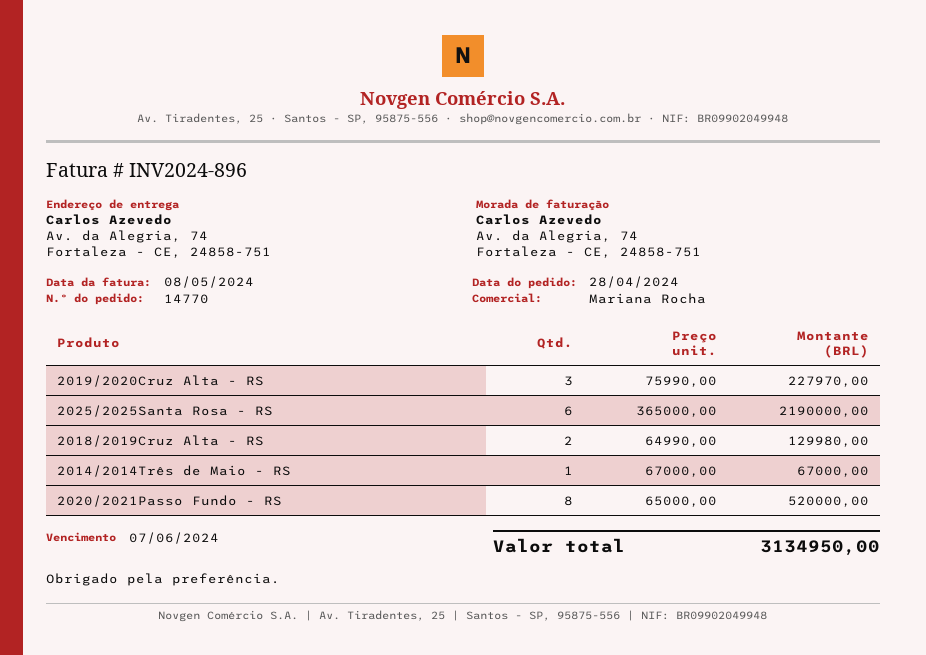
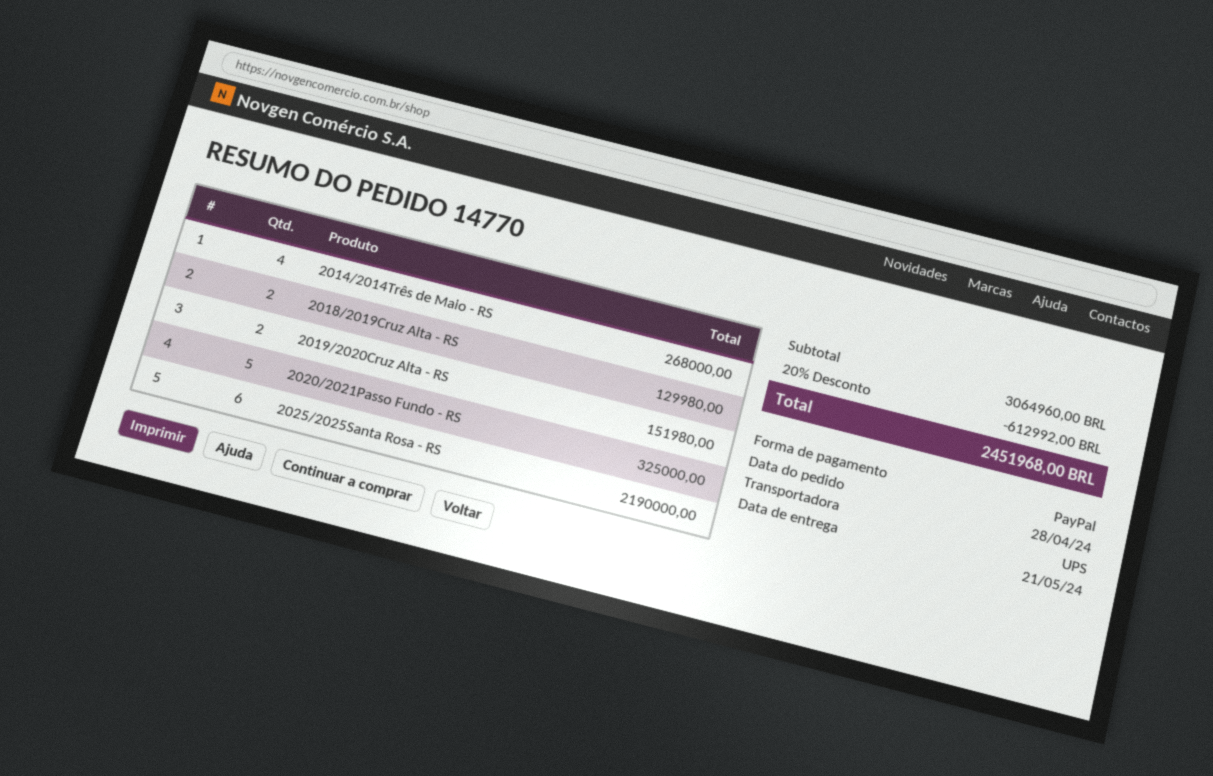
2019/2020Cruz Alta - RS: 3 for 227970.00 -> 2 for 151980.00
2014/2014Três de Maio - RS: 1 for 67000.00 -> 4 for 268000.00
2020/2021Passo Fundo - RS: 8 for 520000.00 -> 5 for 325000.00
discount: none -> 20% = 612992.00
total: 3134950.00 -> 2451968.00

